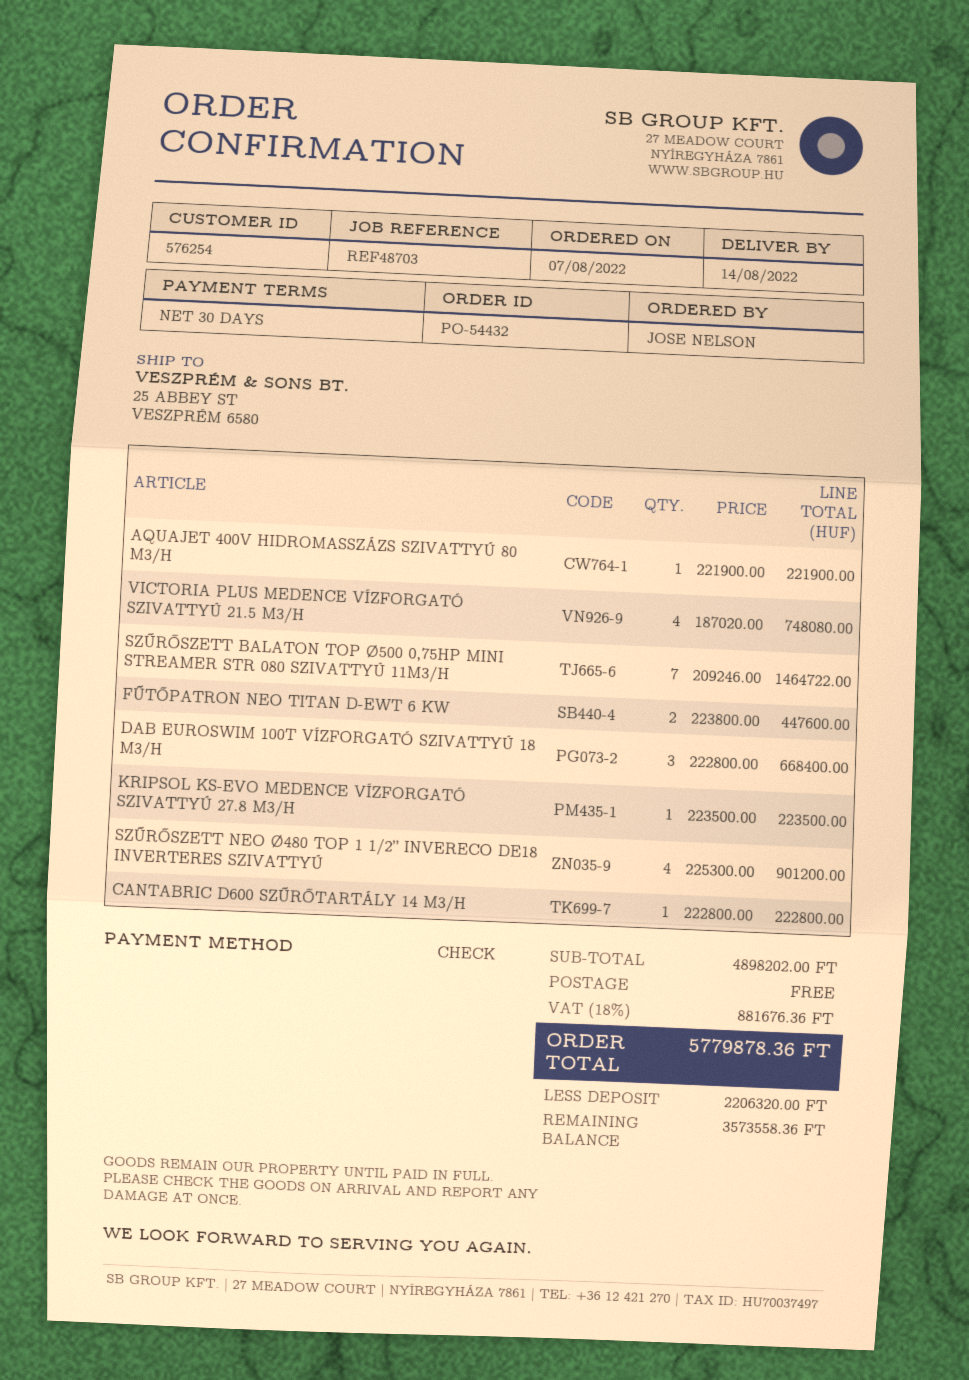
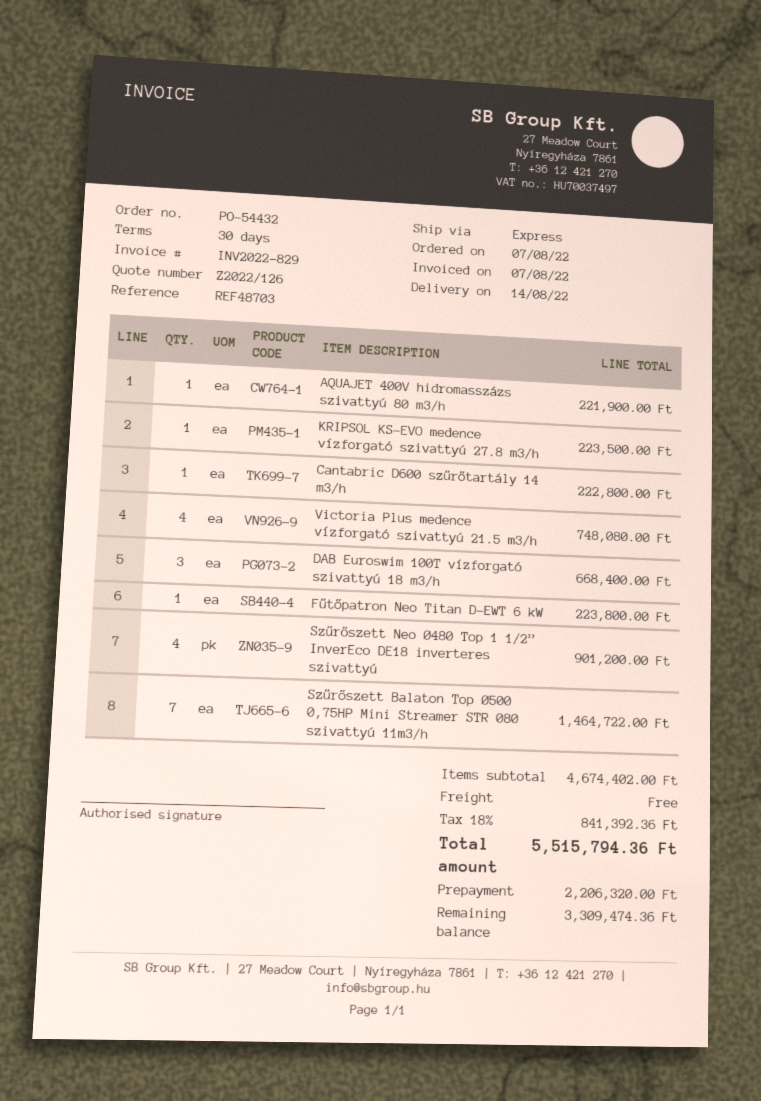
FŰTŐPATRON NEO TITAN D-EWT 6 KW: 2 for 447600.00 -> 1 for 223800.00
subtotal: 4898202.00 -> 4674402.00
tax: 18% = 881676.36 -> 18% = 841392.36
total: 5779878.36 -> 5515794.36
balance: 3573558.36 -> 3309474.36

